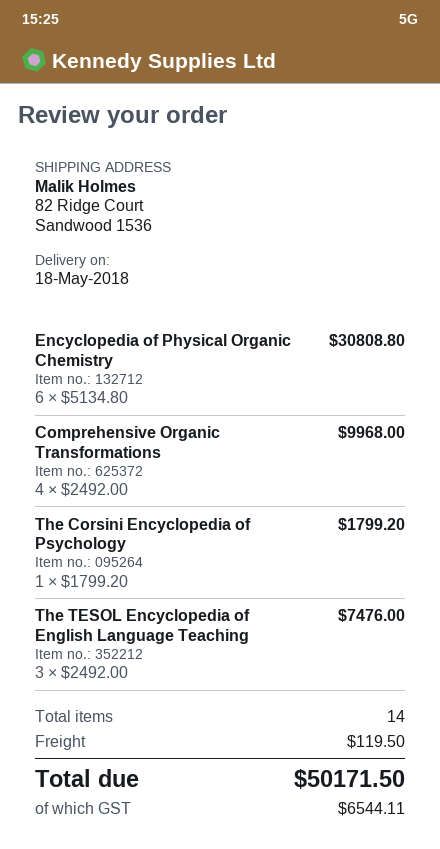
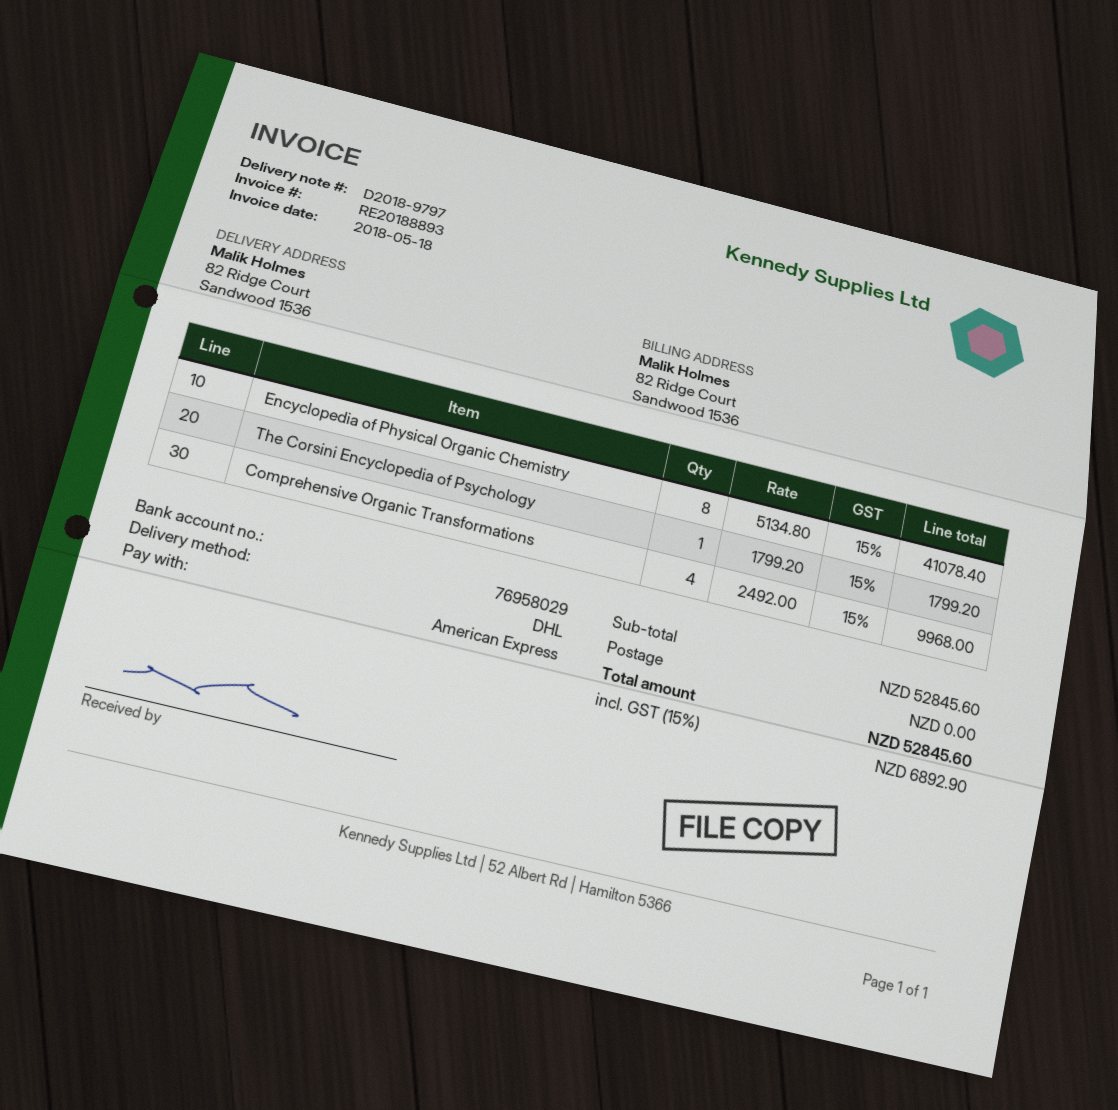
Encyclopedia of Physical Organic Chemistry: 6 x 5134.80 = 30808.80 -> 8 x 5134.80 = 41078.40
The TESOL Encyclopedia of English Language Teaching: 3 x 2492.00 = 7476.00 -> none
shipping: 119.50 -> 0.00
tax: 6544.11 -> 6892.90
total: 50171.50 -> 52845.60

